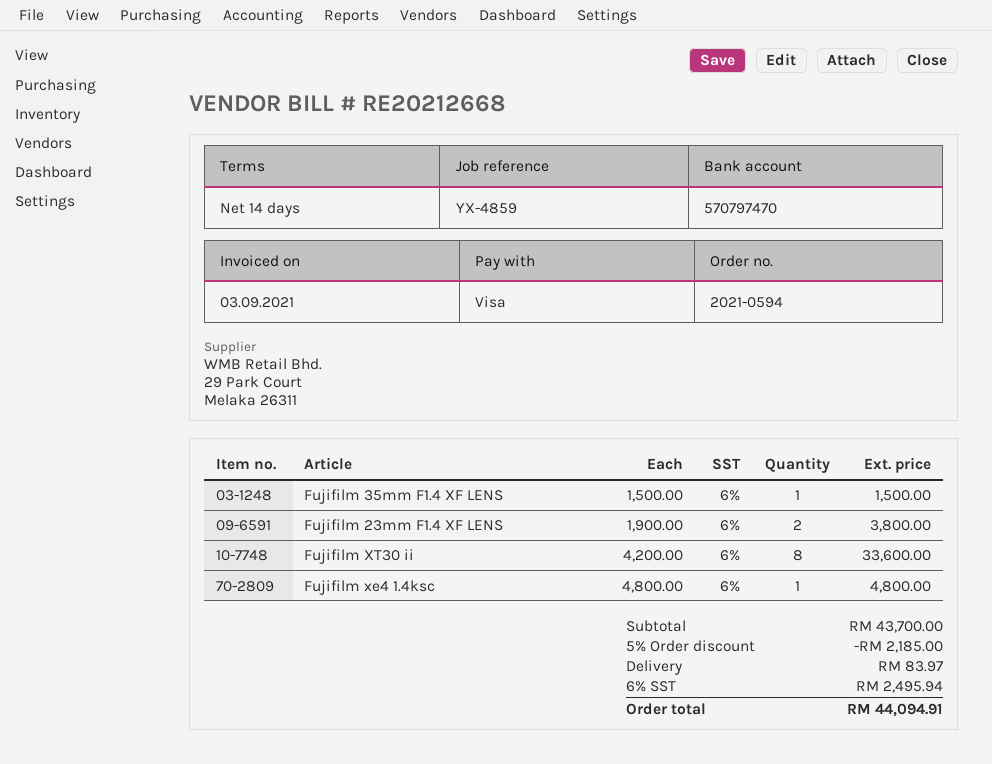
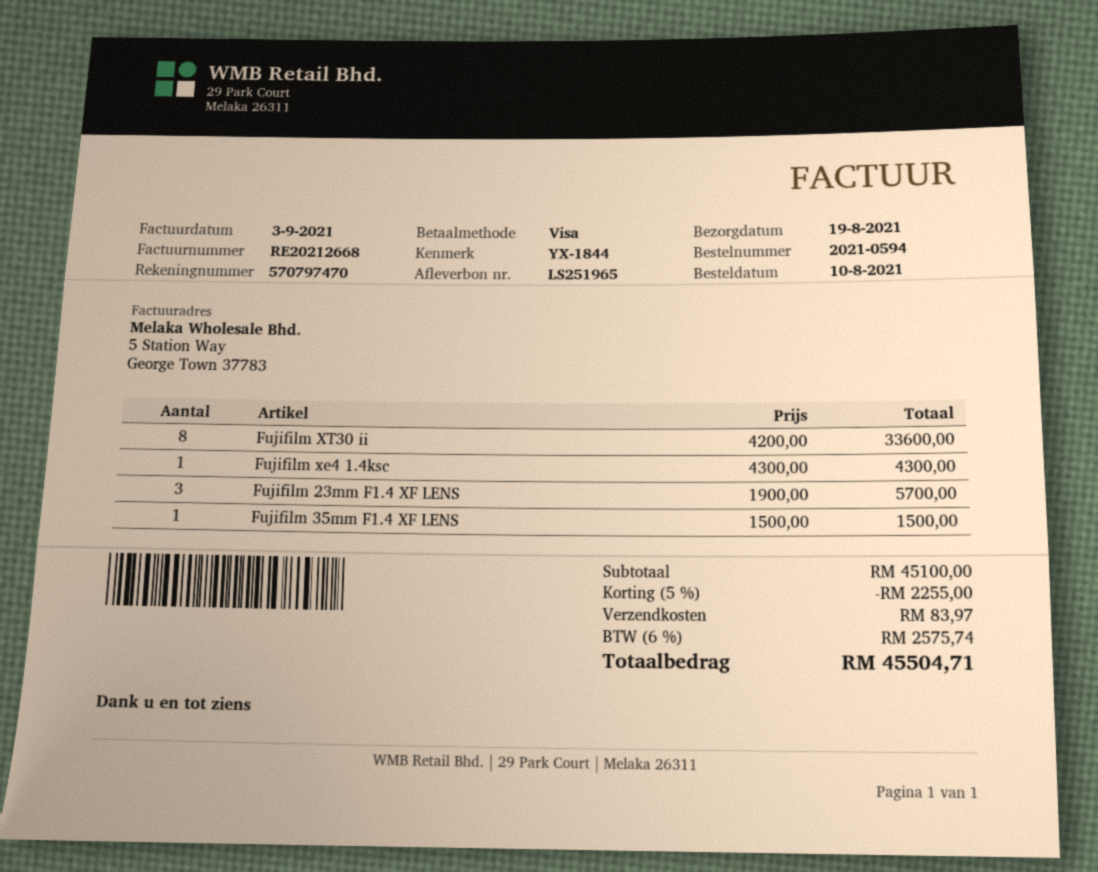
reference: YX-4859 -> YX-1844
Fujifilm 23mm F1.4 XF LENS: 2 x 1900.00 = 3800.00 -> 3 x 1900.00 = 5700.00
Fujifilm xe4 1.4ksc: 1 x 4800.00 = 4800.00 -> 1 x 4300.00 = 4300.00
subtotal: 43700.00 -> 45100.00
discount: 5% = 2185.00 -> 5% = 2255.00
tax: 6% = 2495.94 -> 6% = 2575.74
total: 44094.91 -> 45504.71

